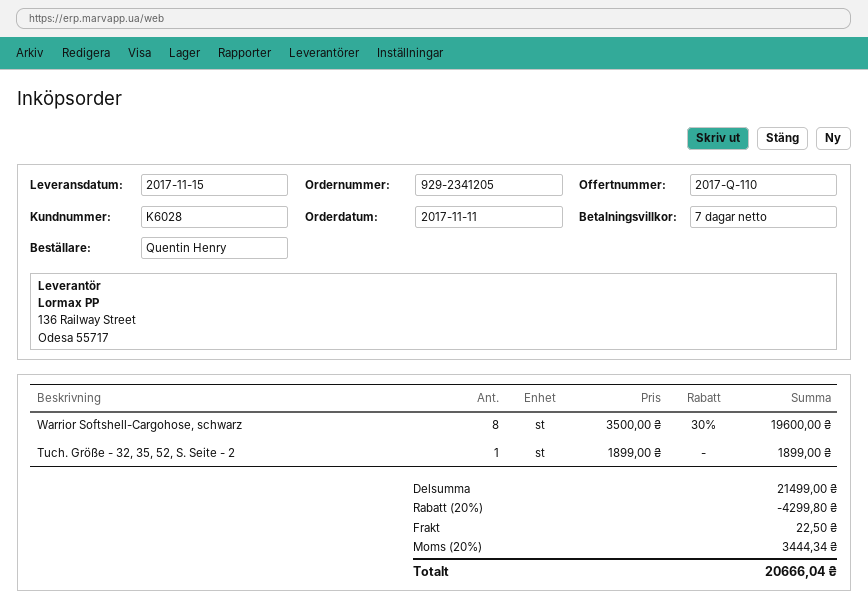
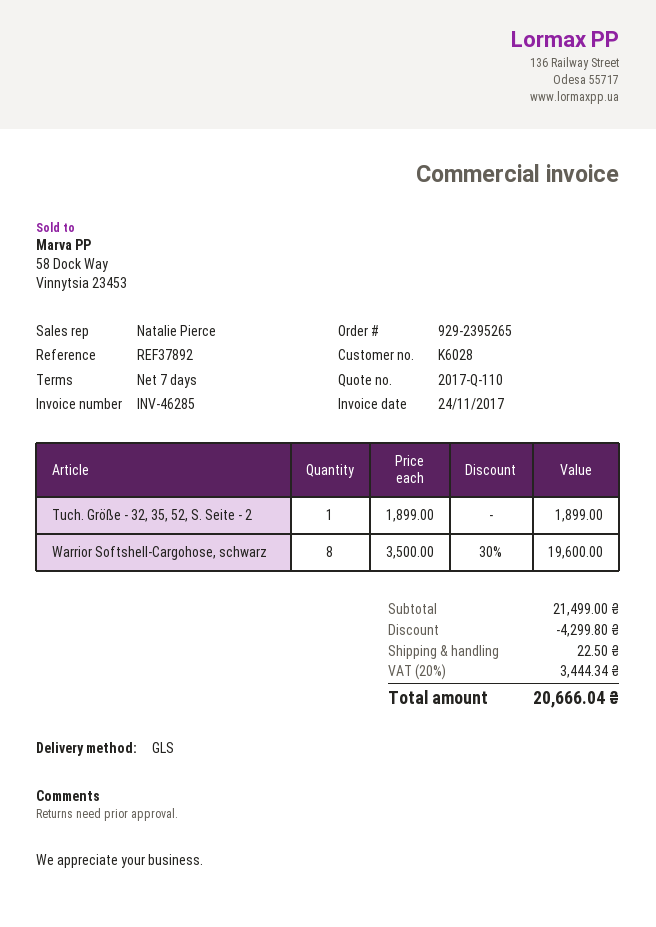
order number: 929-2341205 -> 929-2395265

